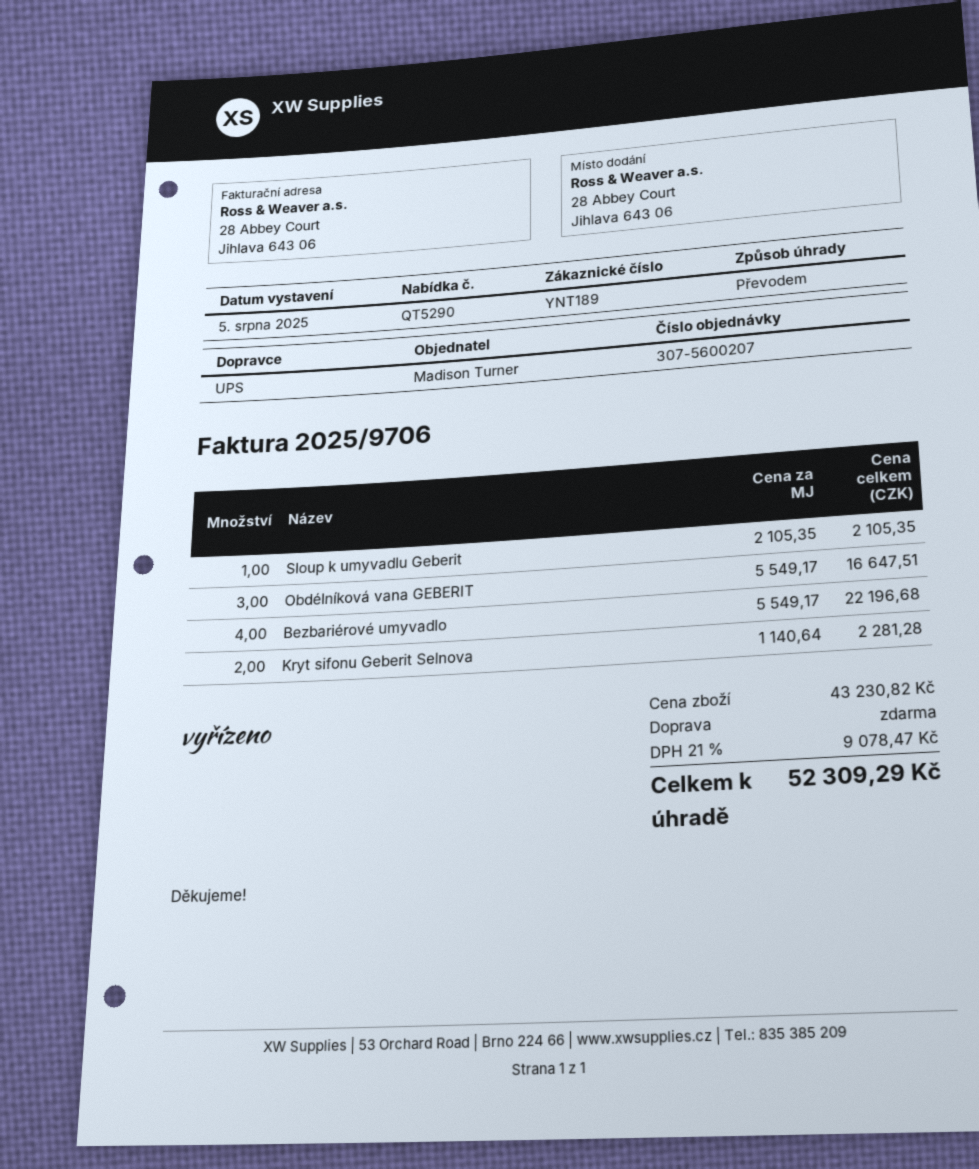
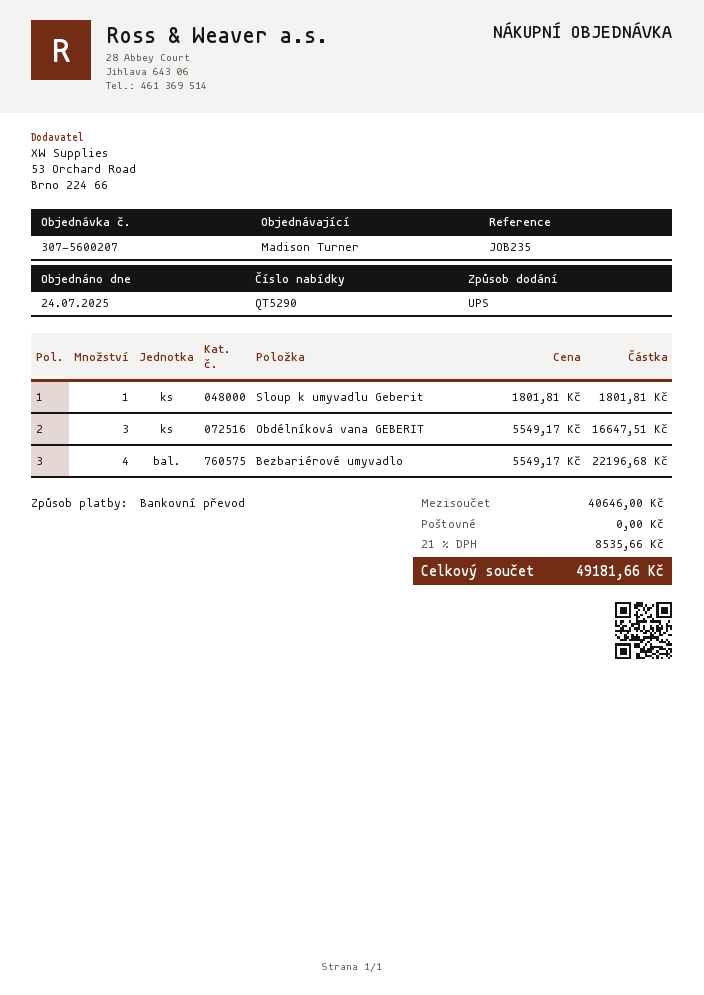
Sloup k umyvadlu Geberit: 1 x 2105.35 = 2105.35 -> 1 x 1801.81 = 1801.81
Kryt sifonu Geberit Selnova: 2 x 1140.64 = 2281.28 -> none
subtotal: 43230.82 -> 40646.00
tax: 21% = 9078.47 -> 21% = 8535.66
total: 52309.29 -> 49181.66

